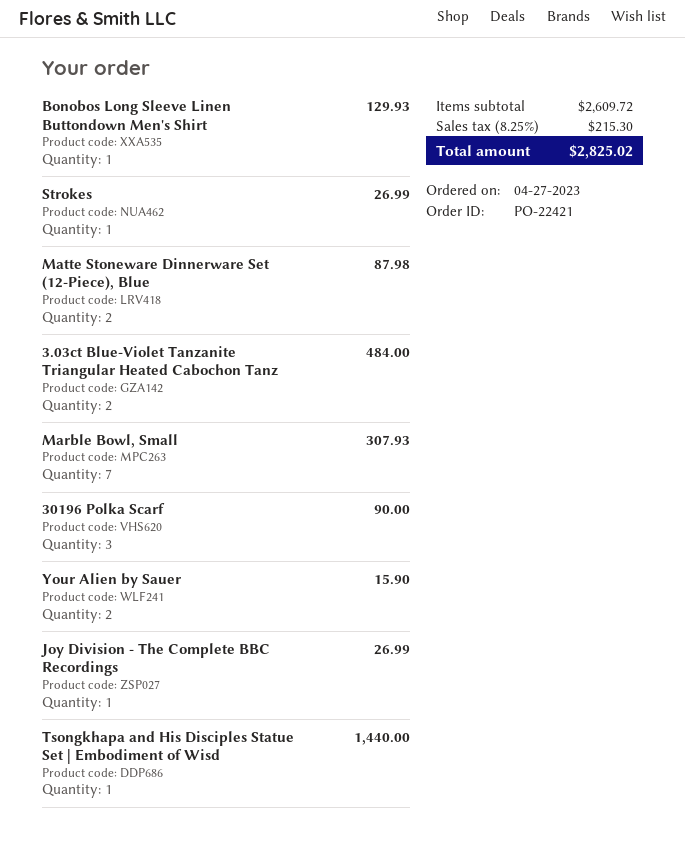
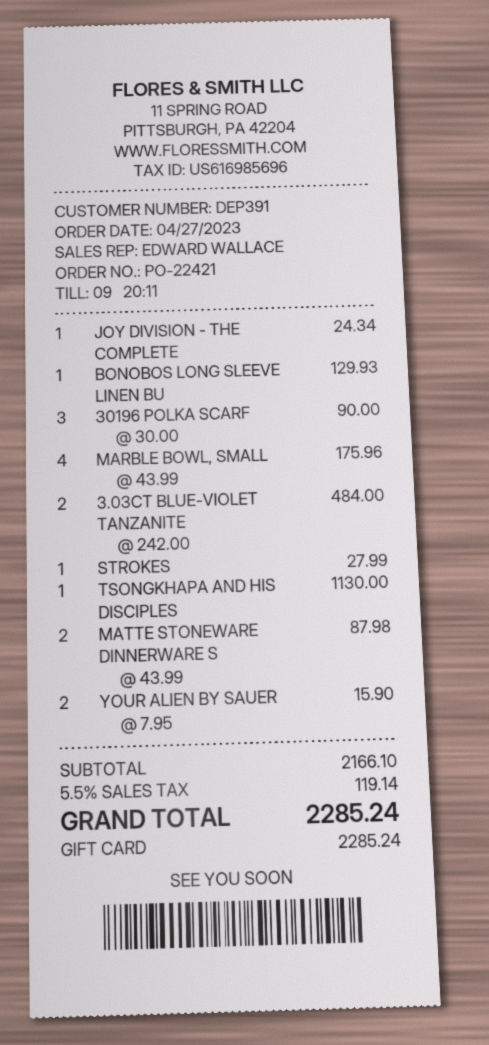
Strokes: 1 for 26.99 -> 1 for 27.99
Marble Bowl, Small: 7 for 307.93 -> 4 for 175.96
Joy Division - The Complete BBC Recordings: 1 for 26.99 -> 1 for 24.34
Tsongkhapa and His Disciples Statue Set | Embodiment of Wisd: 1 for 1440.00 -> 1 for 1130.00
subtotal: 2609.72 -> 2166.10
tax: 8.25% = 215.30 -> 5.5% = 119.14
total: 2825.02 -> 2285.24

